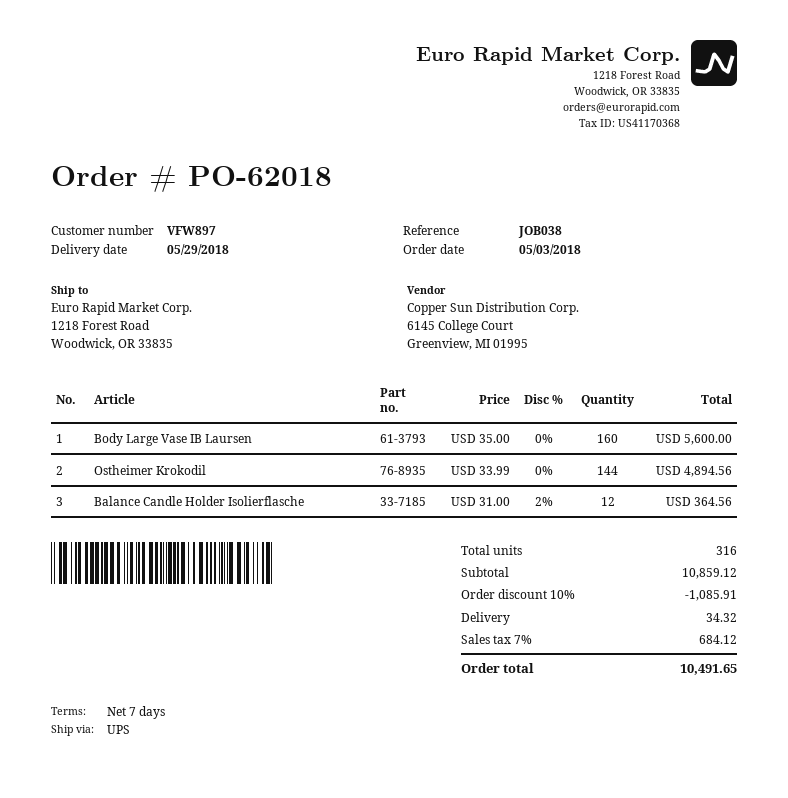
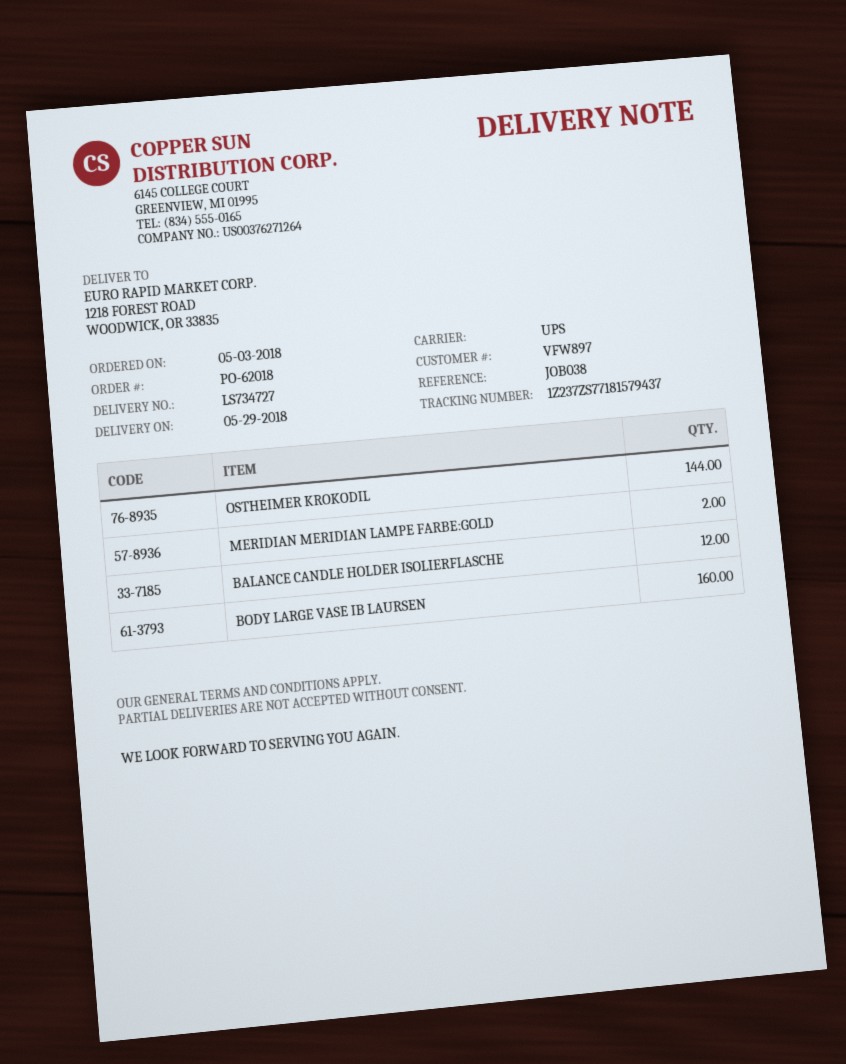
MERIDIAN MERIDIAN LAMPE FARBE:GOLD: none -> 2

